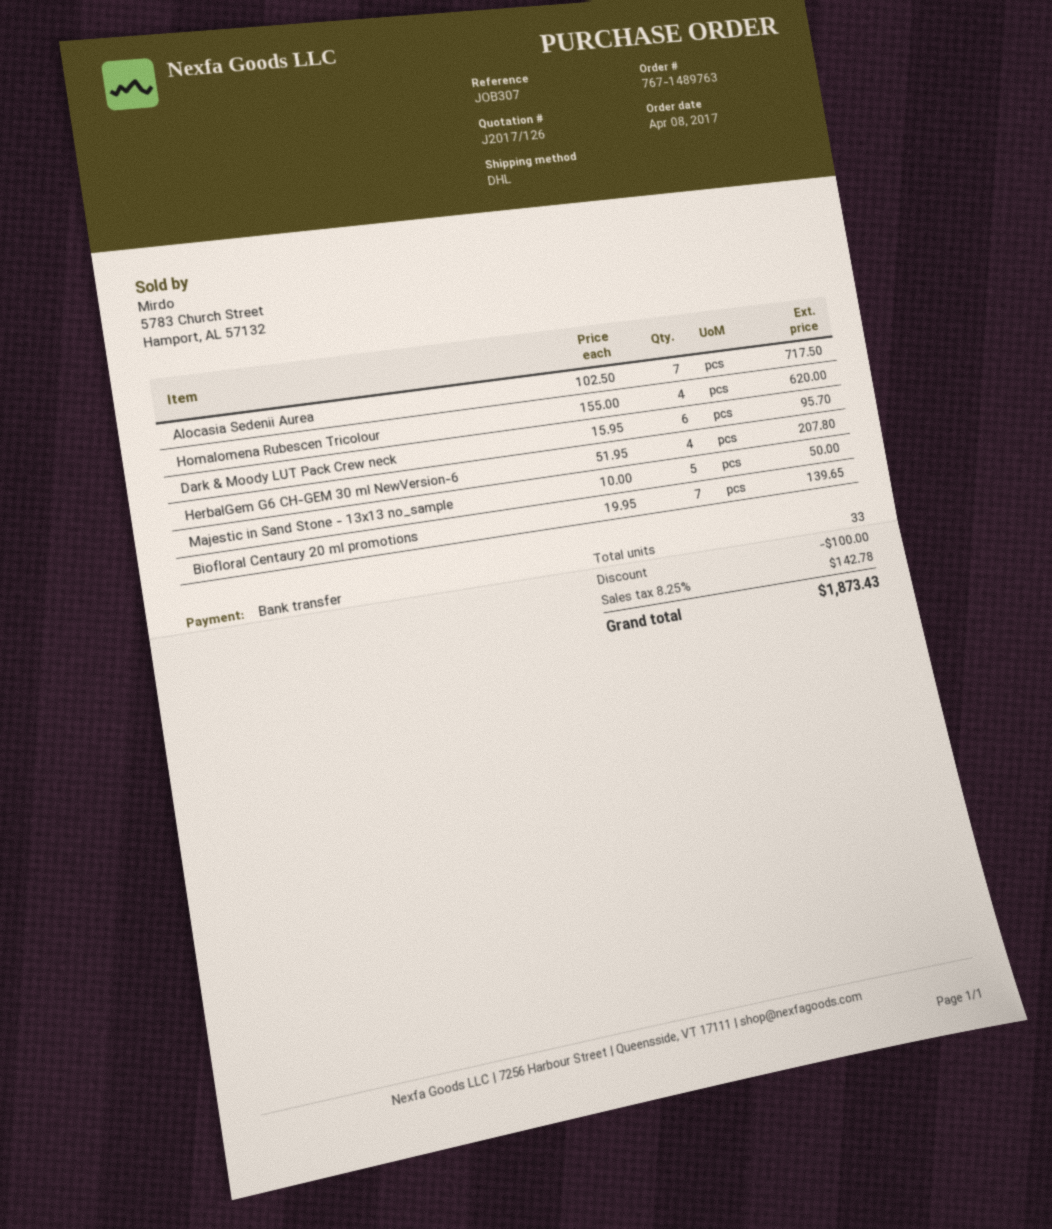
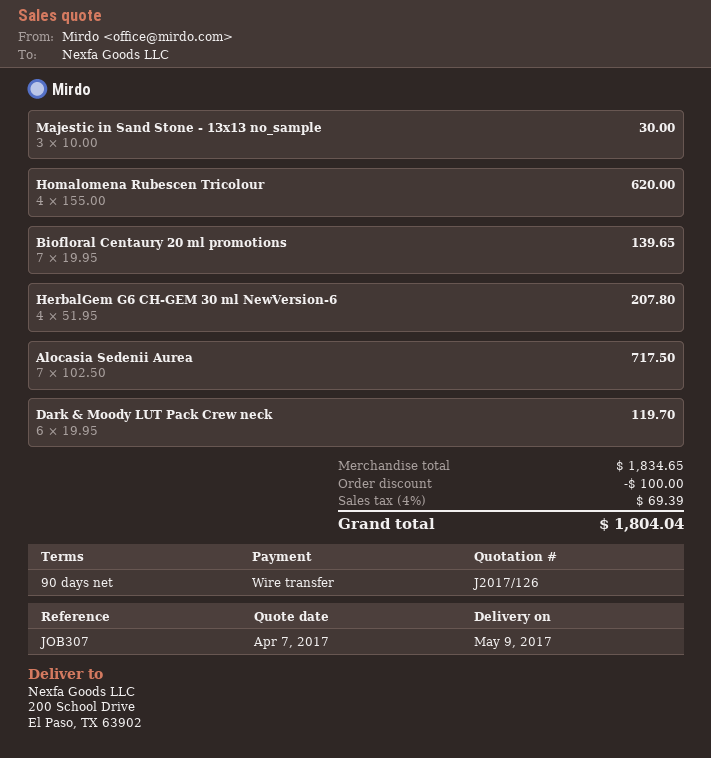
Dark & Moody LUT Pack Crew neck: 6 x 15.95 = 95.70 -> 6 x 19.95 = 119.70
Majestic in Sand Stone - 13x13 no_sample: 5 x 10.00 = 50.00 -> 3 x 10.00 = 30.00
tax: 8.25% = 142.78 -> 4% = 69.39
total: 1873.43 -> 1804.04

